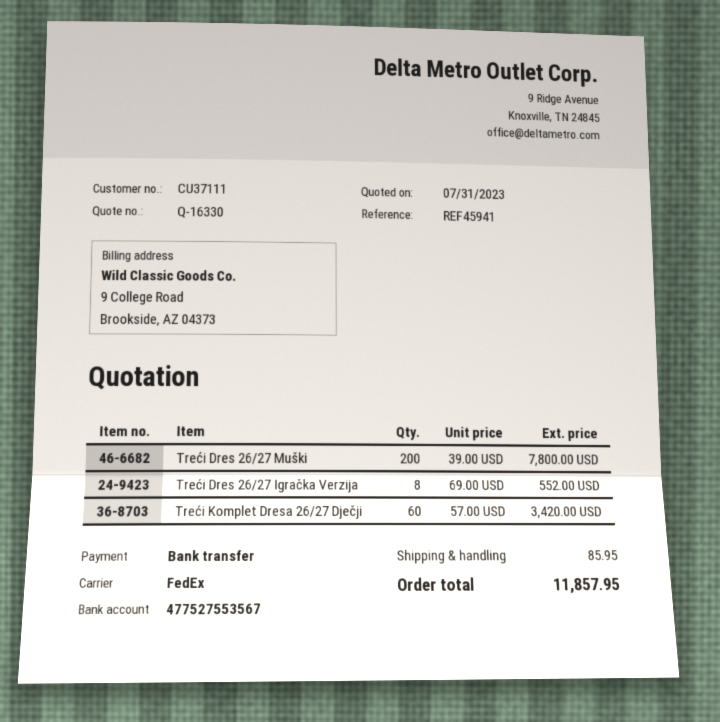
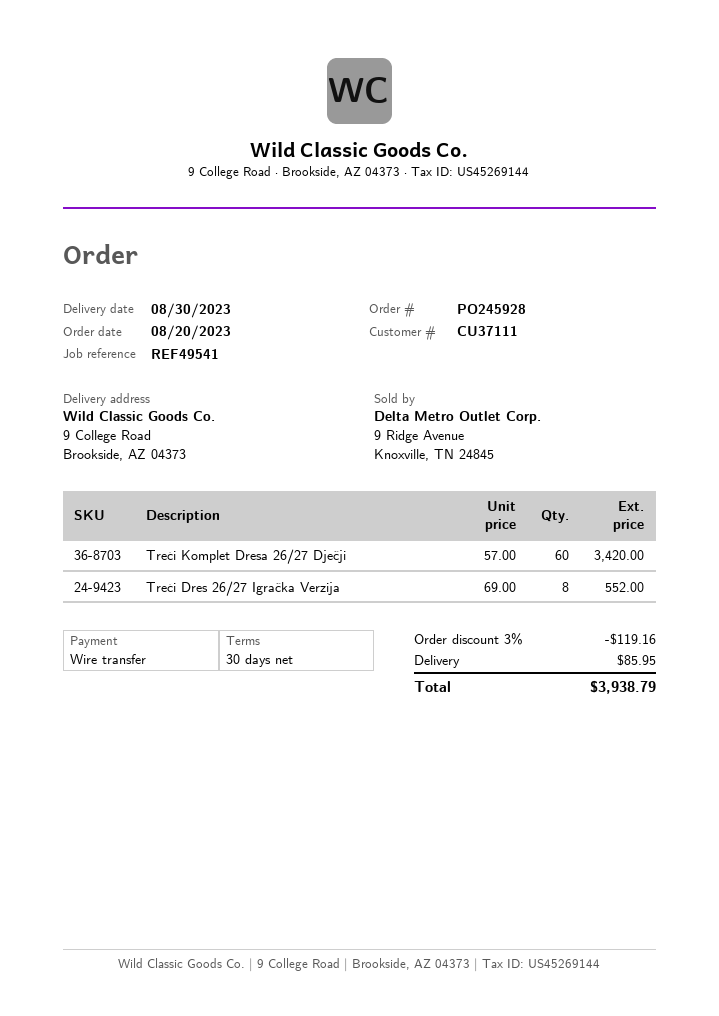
reference: REF45941 -> REF49541
Treći Dres 26/27 Muški: 200 x 39.00 = 7800.00 -> none
discount: none -> 3% = 119.16
total: 11857.95 -> 3938.79

